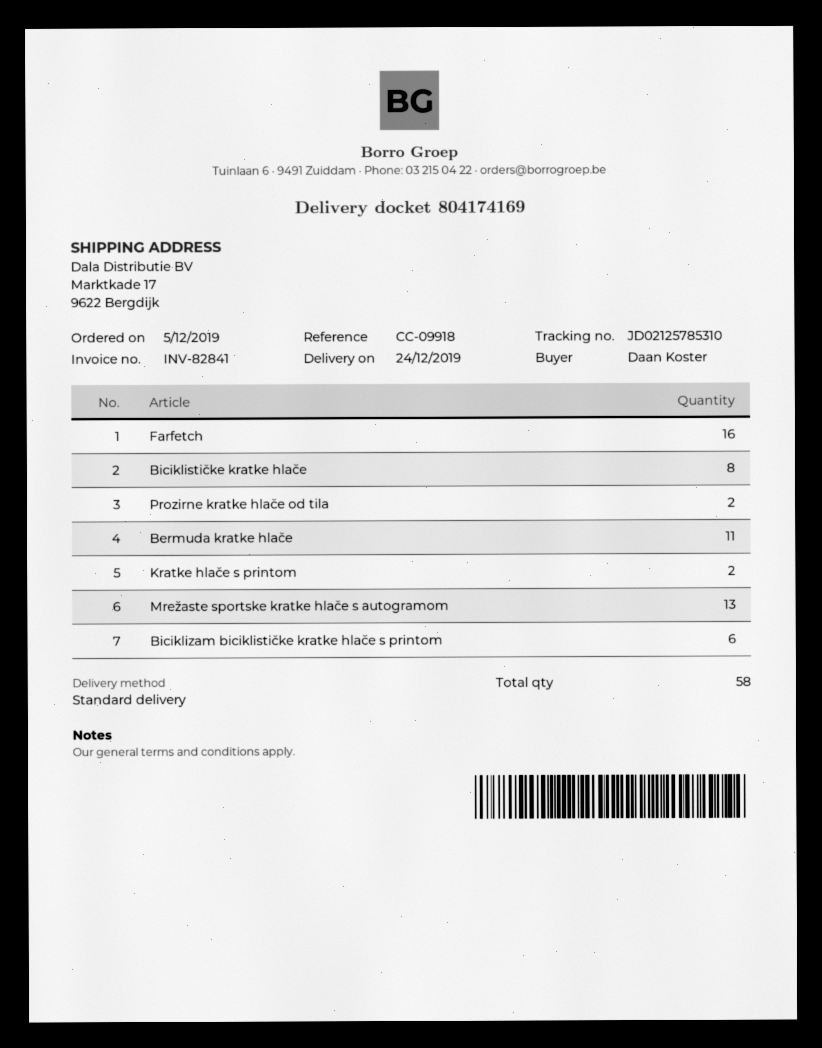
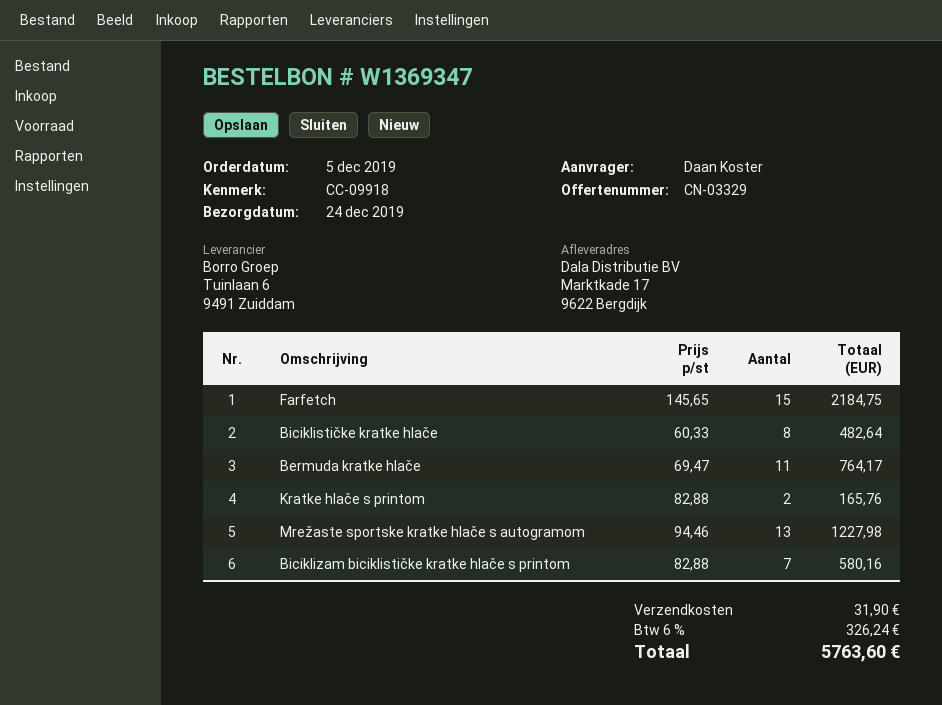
Farfetch: 16 -> 15
Prozirne kratke hlače od tila: 2 -> none
Biciklizam biciklističke kratke hlače s printom: 6 -> 7

